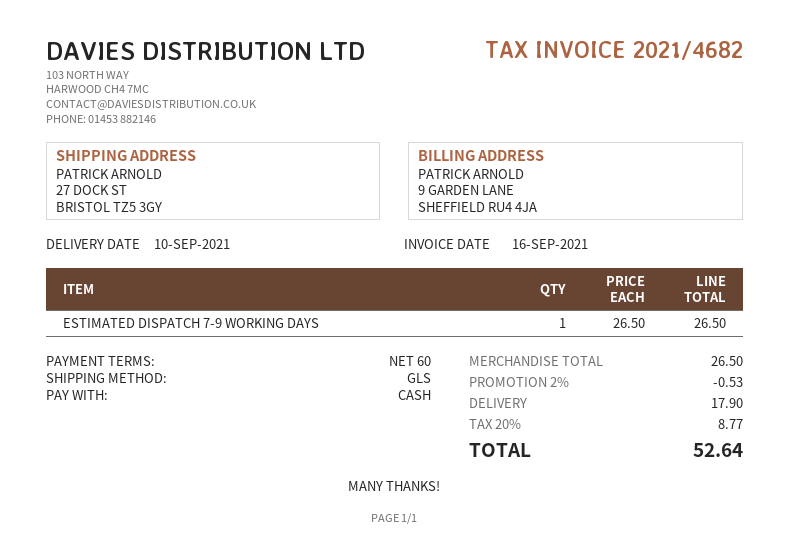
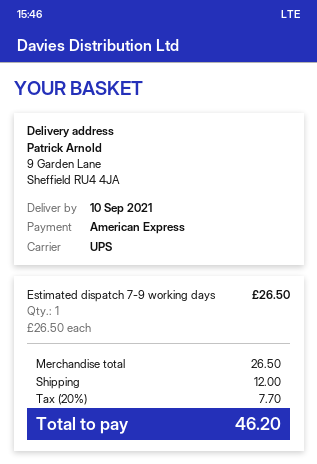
payment method: cash -> American Express
shipping method: GLS -> UPS
ship to: 27 DOCK ST, BRISTOL TZ5 3GY -> 9 Garden Lane, Sheffield RU4 4JA
discount: 2% = 0.53 -> none
shipping: 17.90 -> 12.00
tax: 20% = 8.77 -> 20% = 7.70
total: 52.64 -> 46.20

